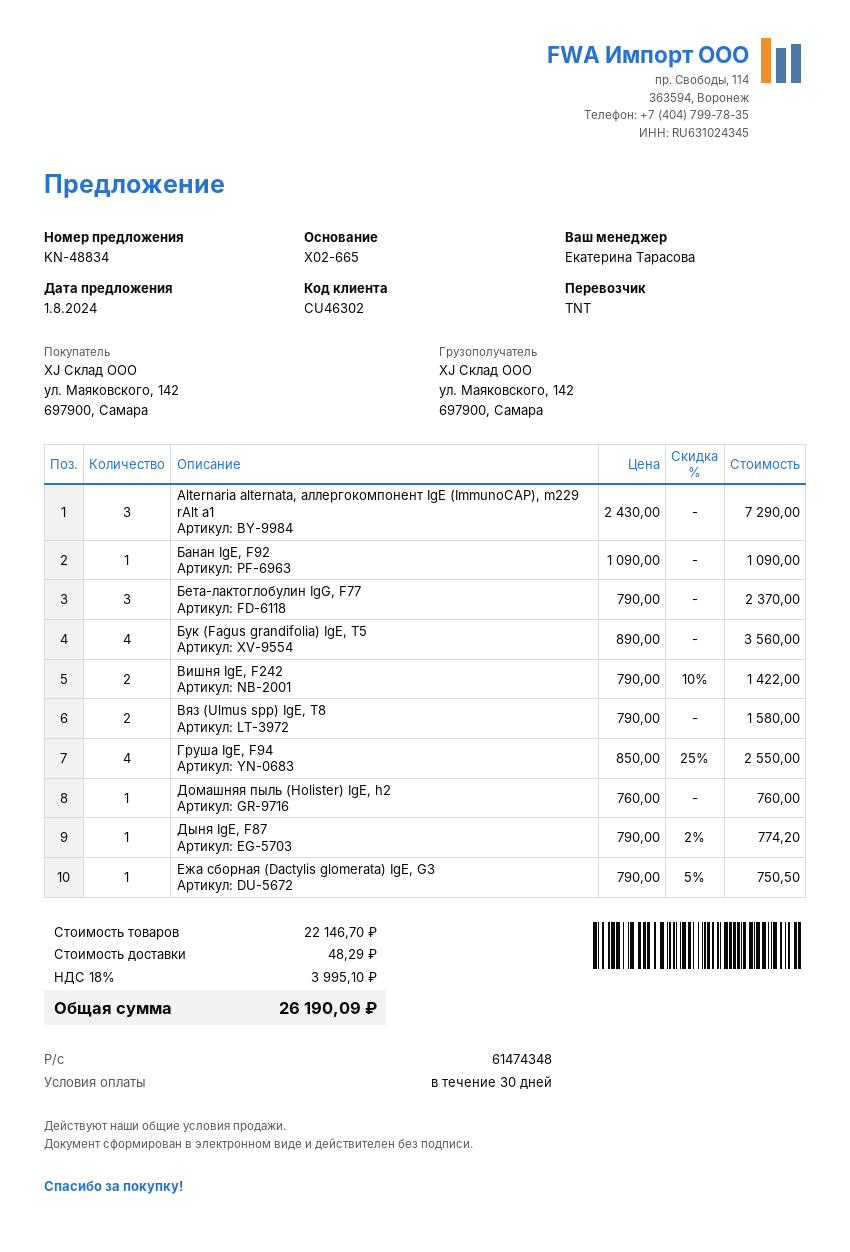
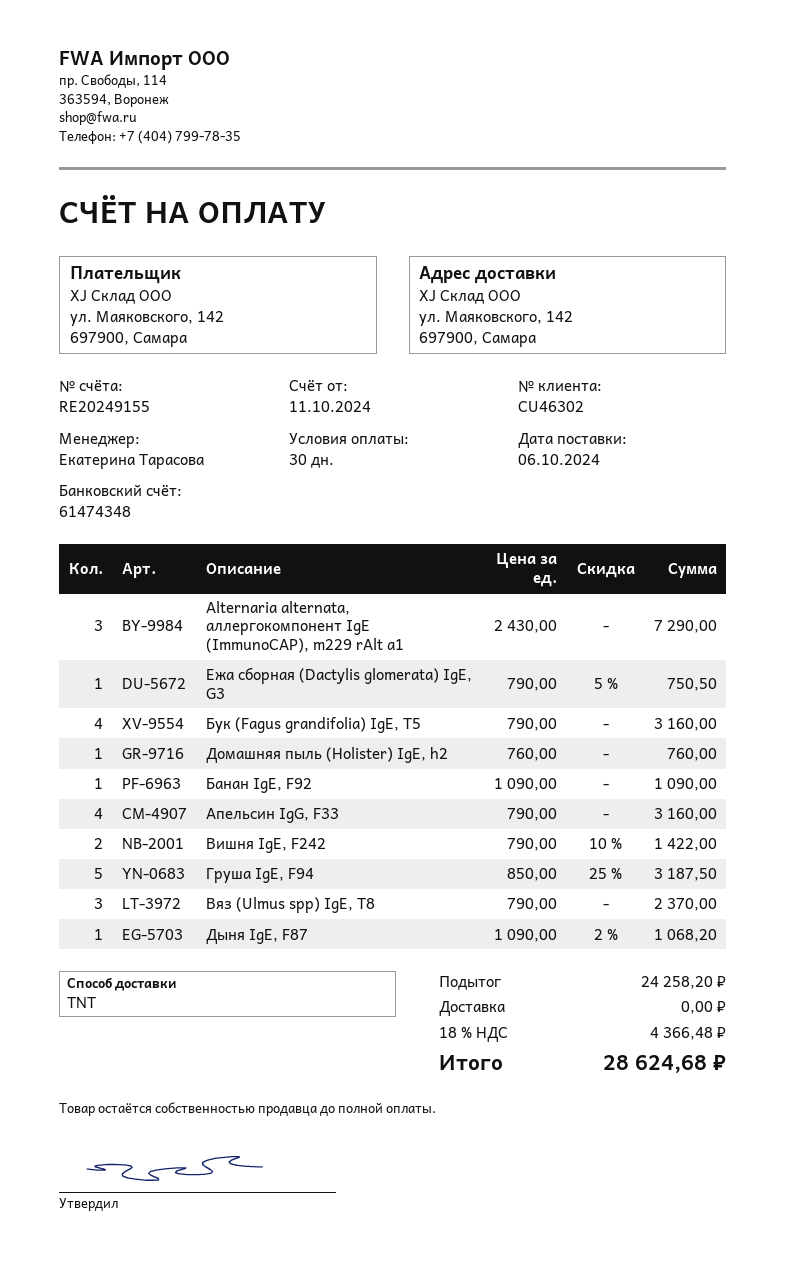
Бета-лактоглобулин IgG, F77: 3 x 790.00 = 2370.00 -> none
Бук (Fagus grandifolia) IgE, T5: 4 x 890.00 = 3560.00 -> 4 x 790.00 = 3160.00
Вяз (Ulmus spp) IgE, T8: 2 x 790.00 = 1580.00 -> 3 x 790.00 = 2370.00
Груша IgE, F94: 4 x 850.00 - 25% = 2550.00 -> 5 x 850.00 - 25% = 3187.50
Дыня IgE, F87: 1 x 790.00 - 2% = 774.20 -> 1 x 1090.00 - 2% = 1068.20
Апельсин IgG, F33: none -> 4 x 790.00 = 3160.00
subtotal: 22146.70 -> 24258.20
shipping: 48.29 -> 0.00
tax: 18% = 3995.10 -> 18% = 4366.48
total: 26190.09 -> 28624.68

